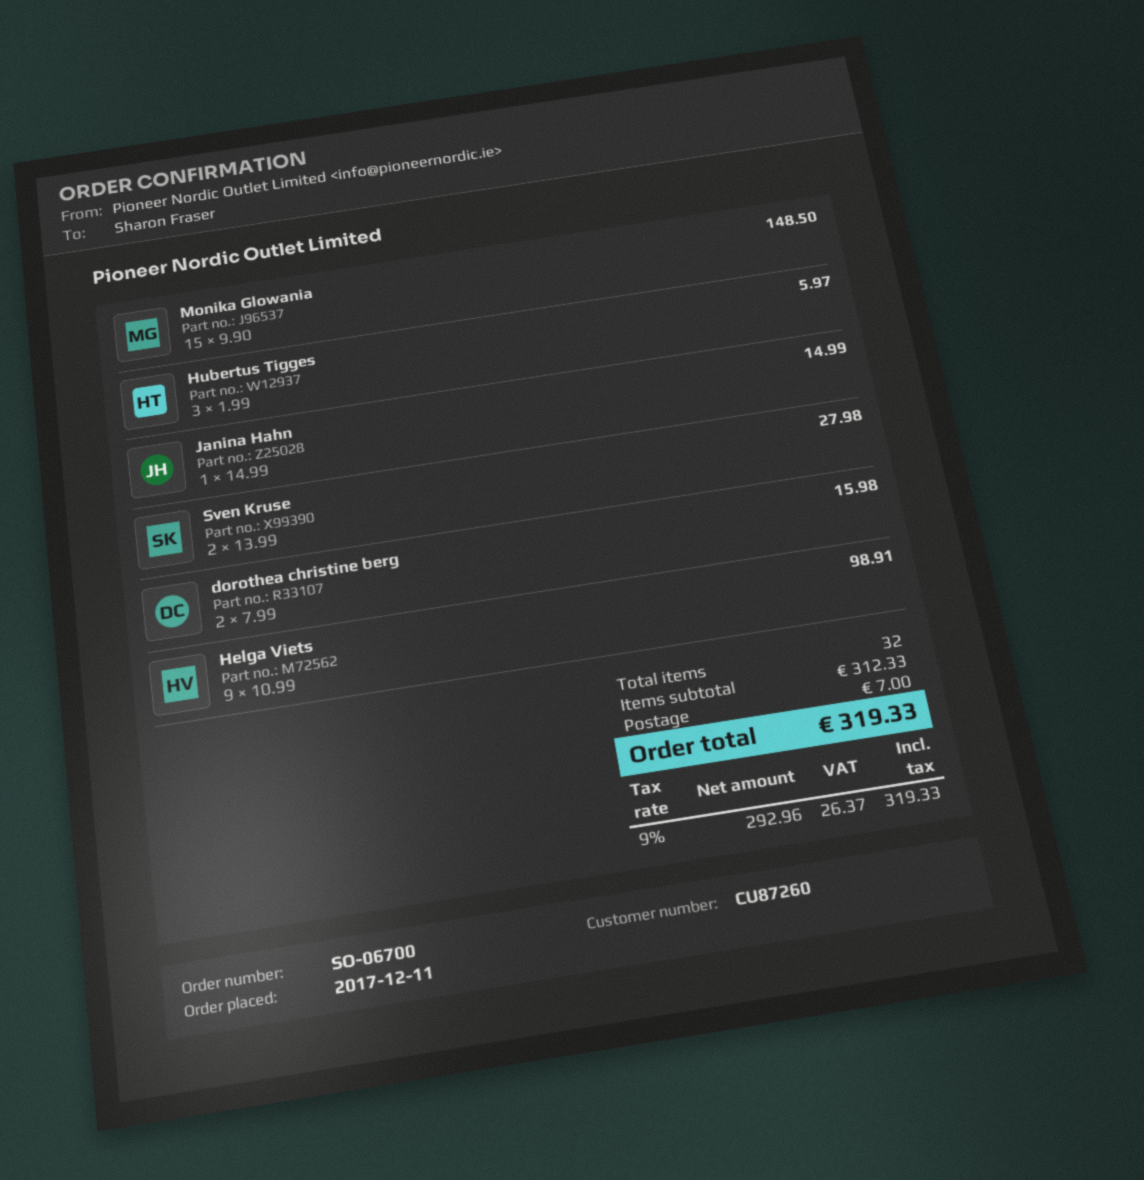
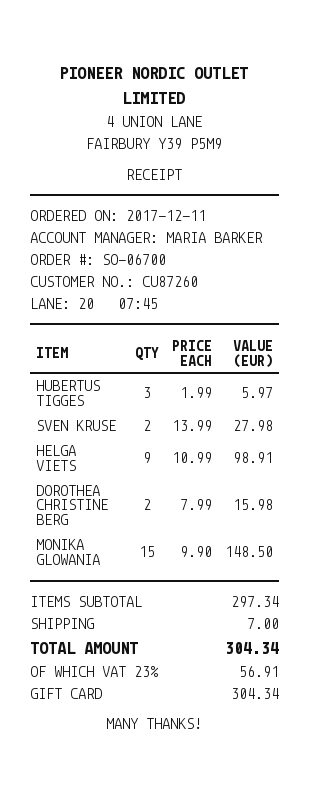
Janina Hahn: 1 x 14.99 = 14.99 -> none
subtotal: 312.33 -> 297.34
tax: 9% = 26.37 -> 23% = 56.91
total: 319.33 -> 304.34

